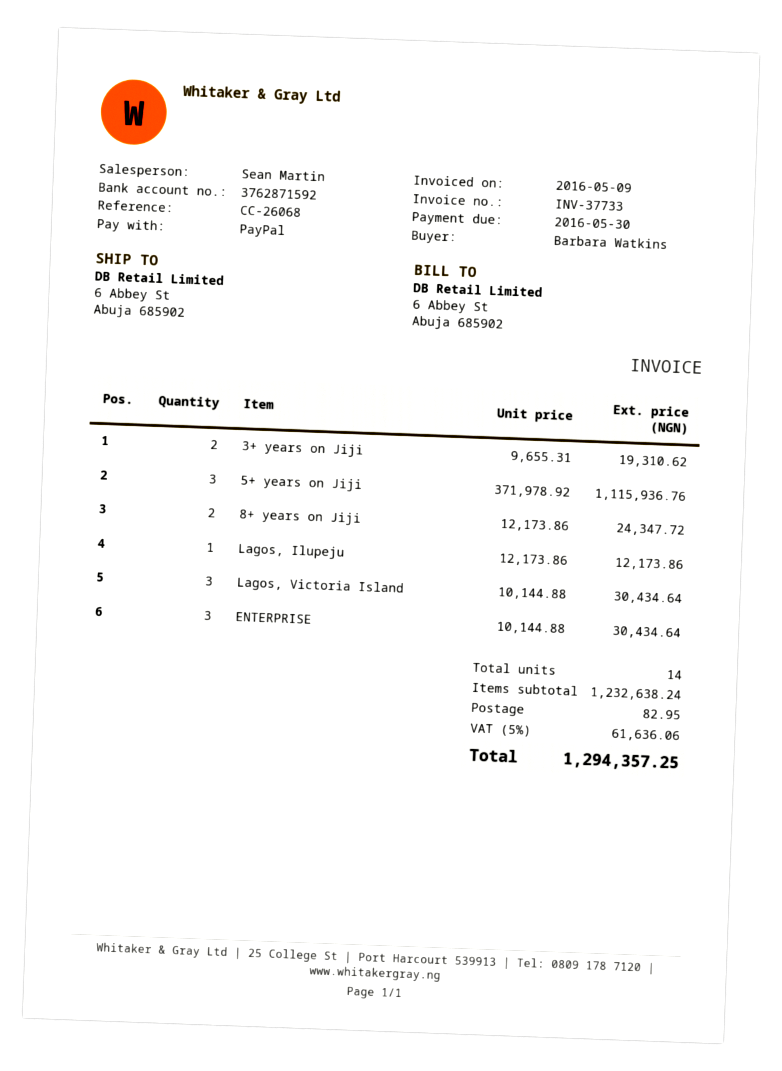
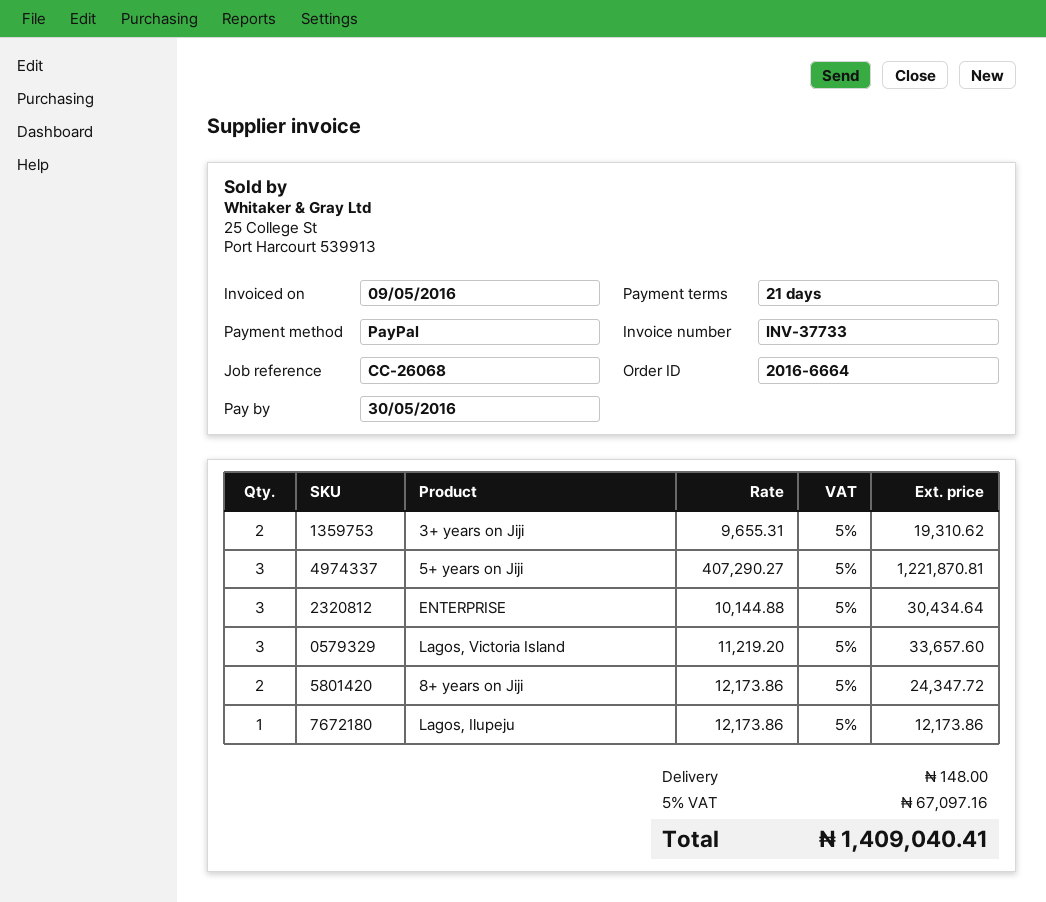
5+ years on Jiji: 3 x 371978.92 = 1115936.76 -> 3 x 407290.27 = 1221870.81
Lagos, Victoria Island: 3 x 10144.88 = 30434.64 -> 3 x 11219.20 = 33657.60
shipping: 82.95 -> 148.00
tax: 5% = 61636.06 -> 5% = 67097.16
total: 1294357.25 -> 1409040.41

